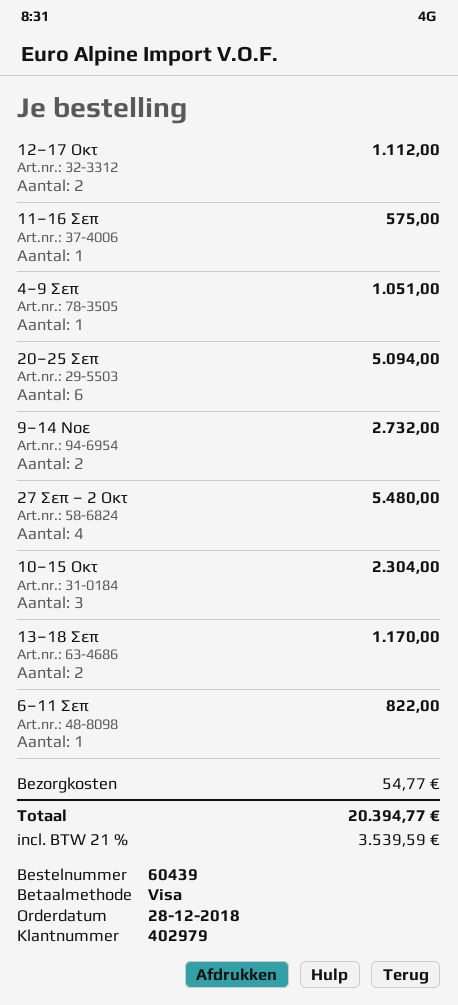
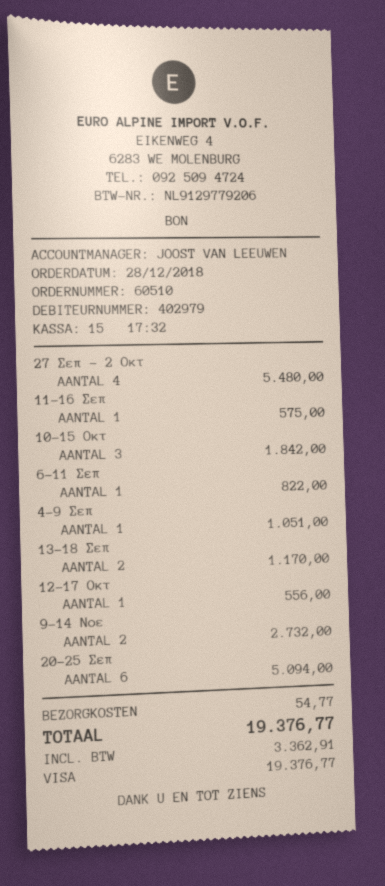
order number: 60439 -> 60510
12–17 Οκτ: 2 for 1112.00 -> 1 for 556.00
10–15 Οκτ: 3 for 2304.00 -> 3 for 1842.00
tax: 3539.59 -> 3362.91
total: 20394.77 -> 19376.77

